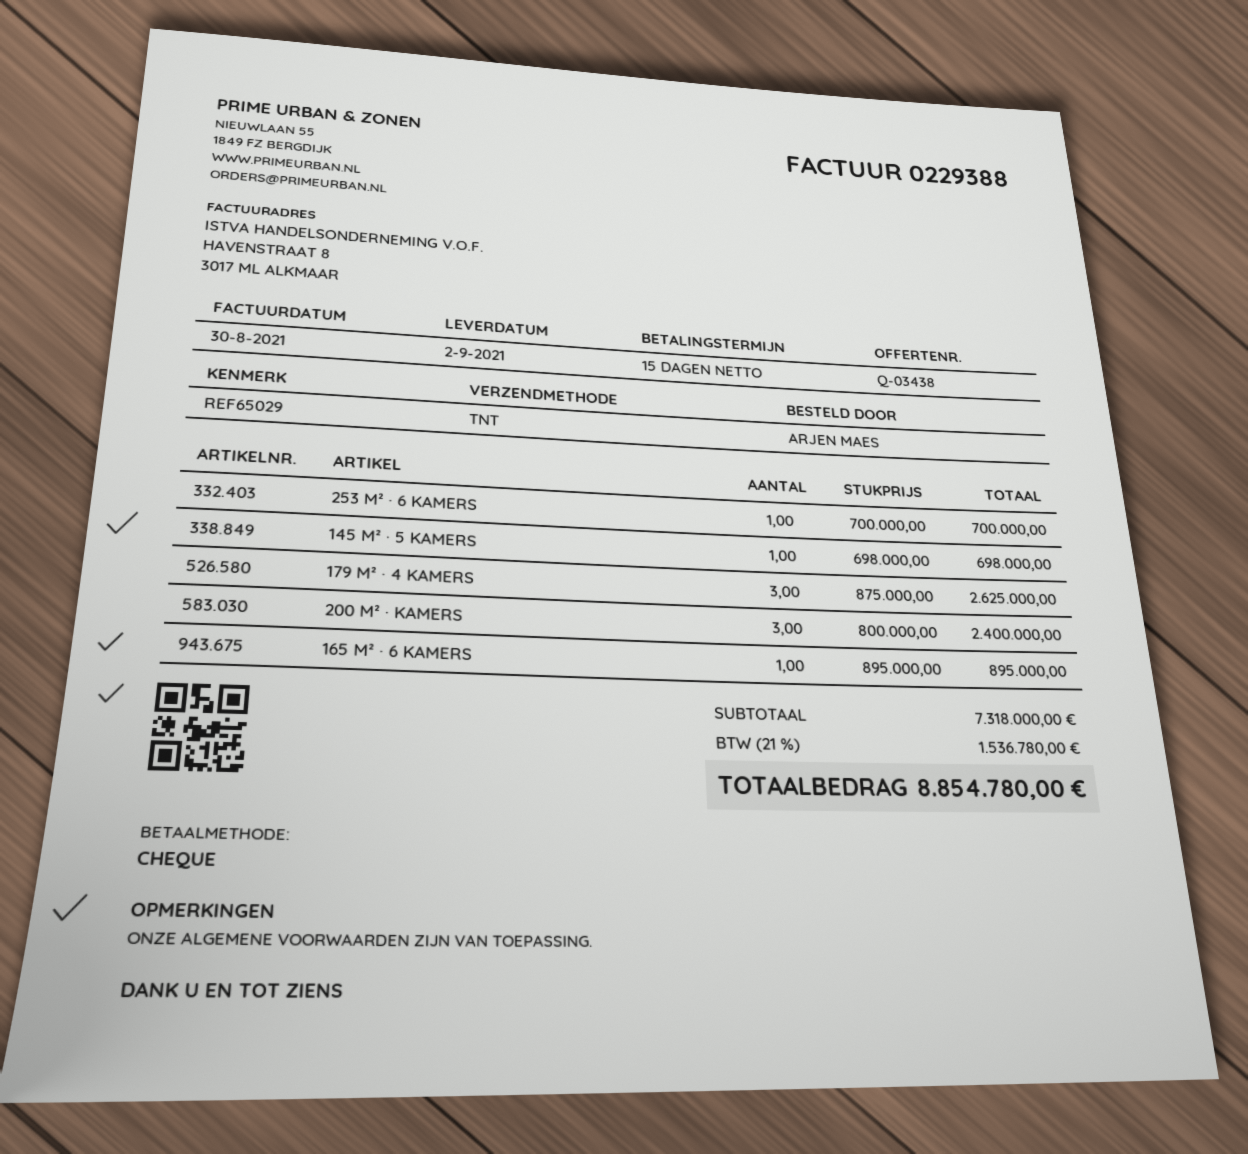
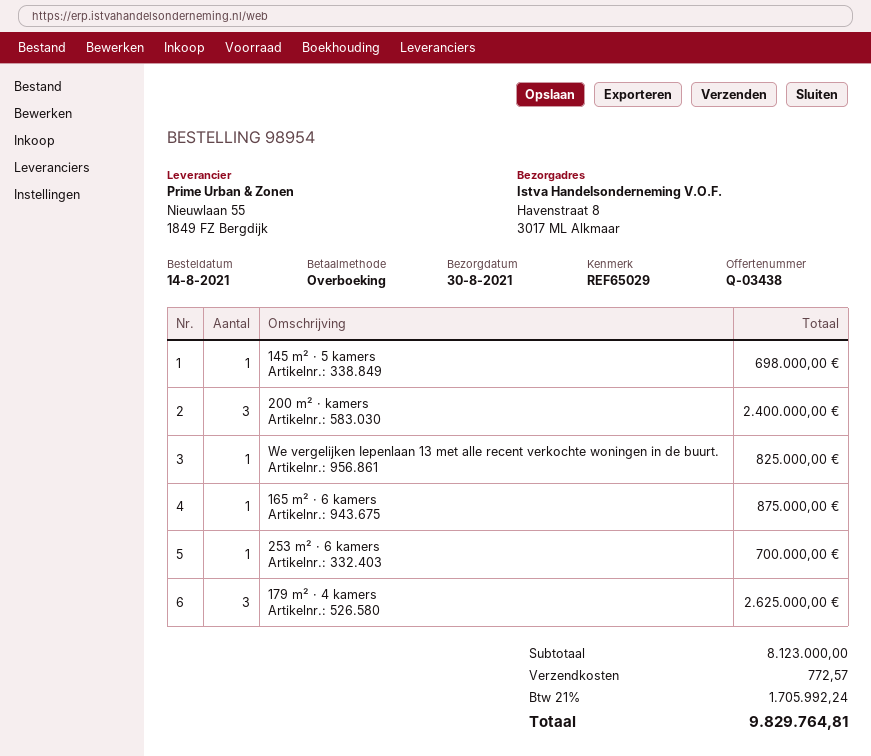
delivery date: 2021-09-02 -> 2021-08-30
payment method: cheque -> bank transfer
165 M² · 6 KAMERS: 1 for 895000.00 -> 1 for 875000.00
We vergelijken Iepenlaan 13 met alle recent verkochte woningen in de buurt.: none -> 1 for 825000.00
subtotal: 7318000.00 -> 8123000.00
shipping: none -> 772.57
tax: 21% = 1536780.00 -> 21% = 1705992.24
total: 8854780.00 -> 9829764.81

